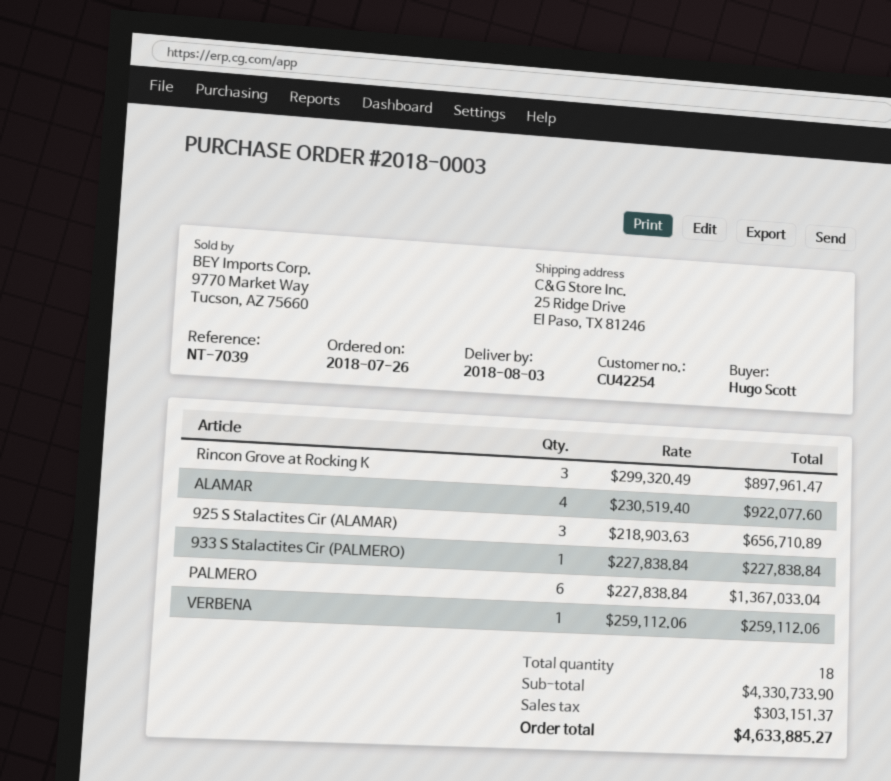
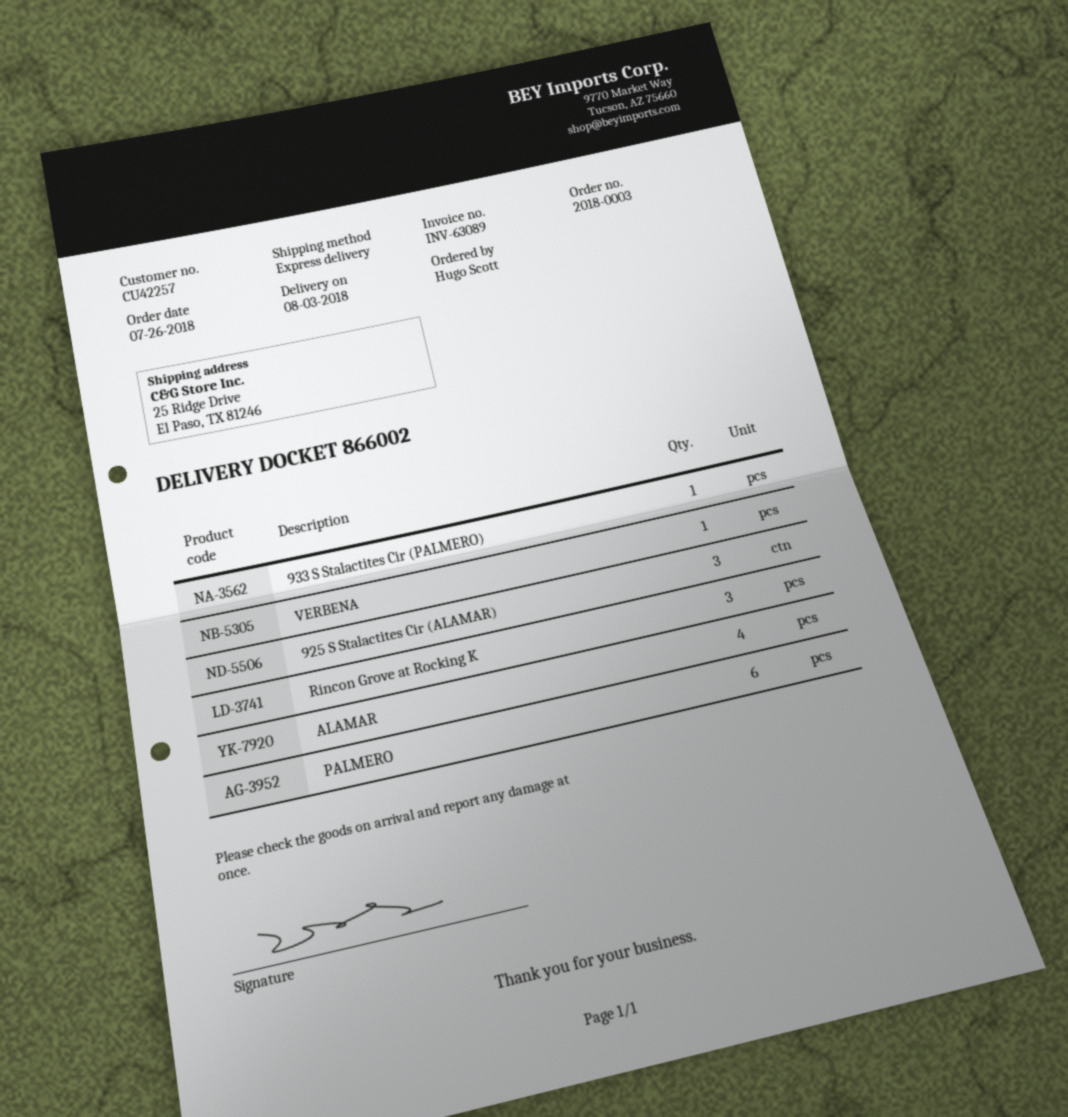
customer number: CU42254 -> CU42257

